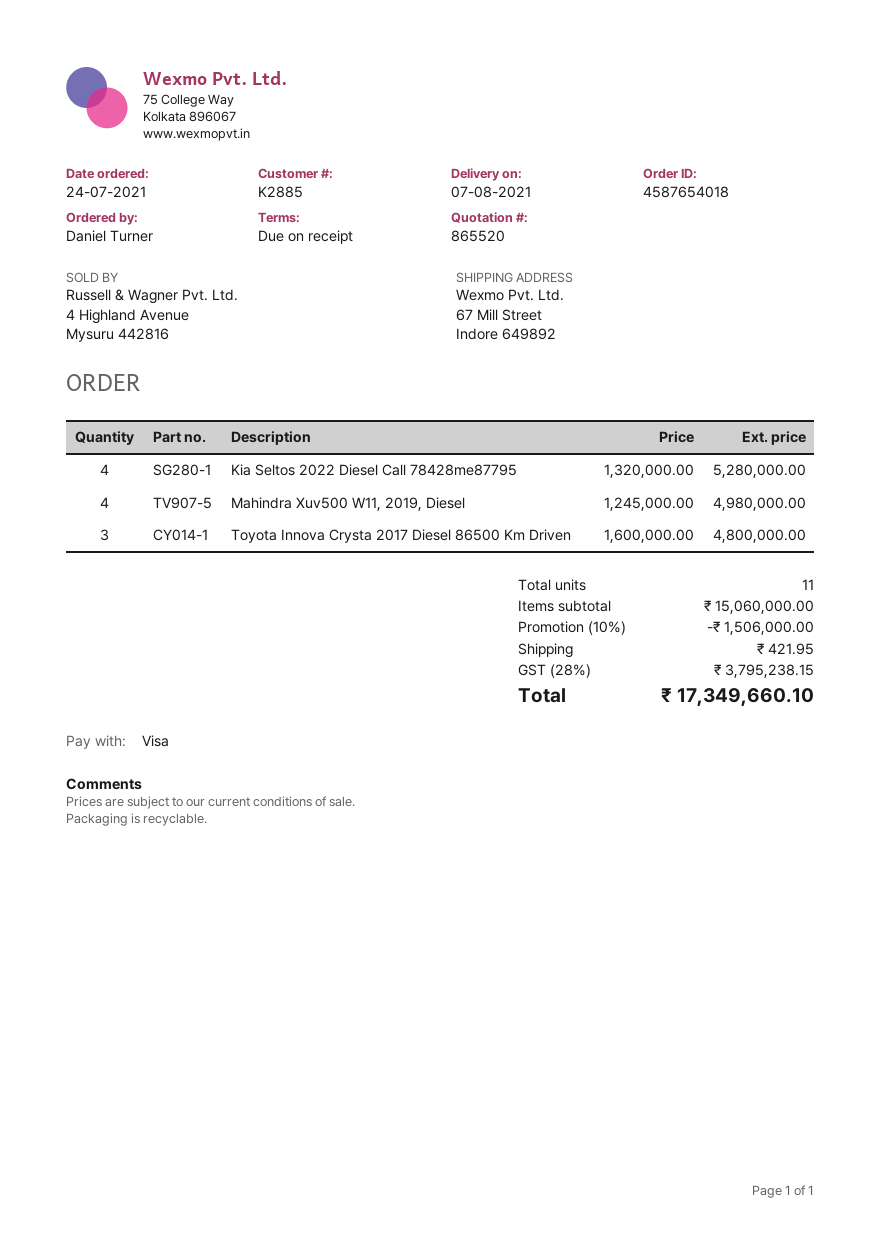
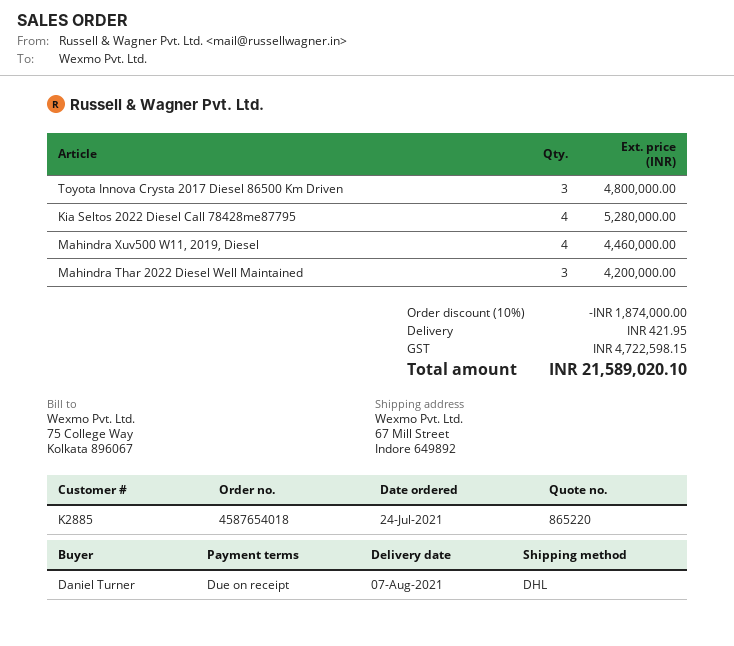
quote number: 865520 -> 865220
Mahindra Xuv500 W11, 2019, Diesel: 4 for 4980000.00 -> 4 for 4460000.00
Mahindra Thar 2022 Diesel Well Maintained: none -> 3 for 4200000.00
discount: 10% = 1506000.00 -> 10% = 1874000.00
tax: 3795238.15 -> 4722598.15
total: 17349660.10 -> 21589020.10

